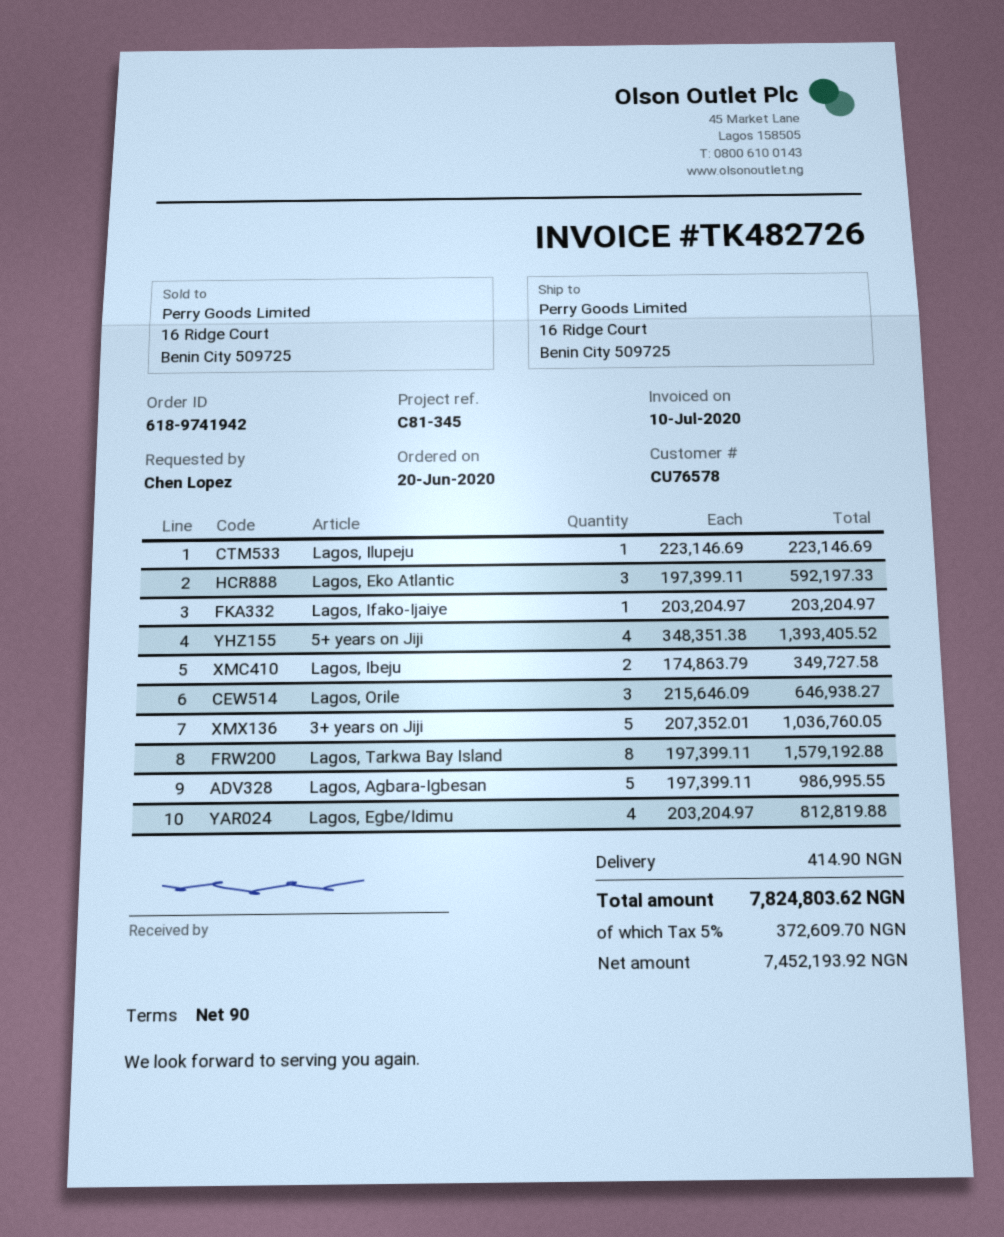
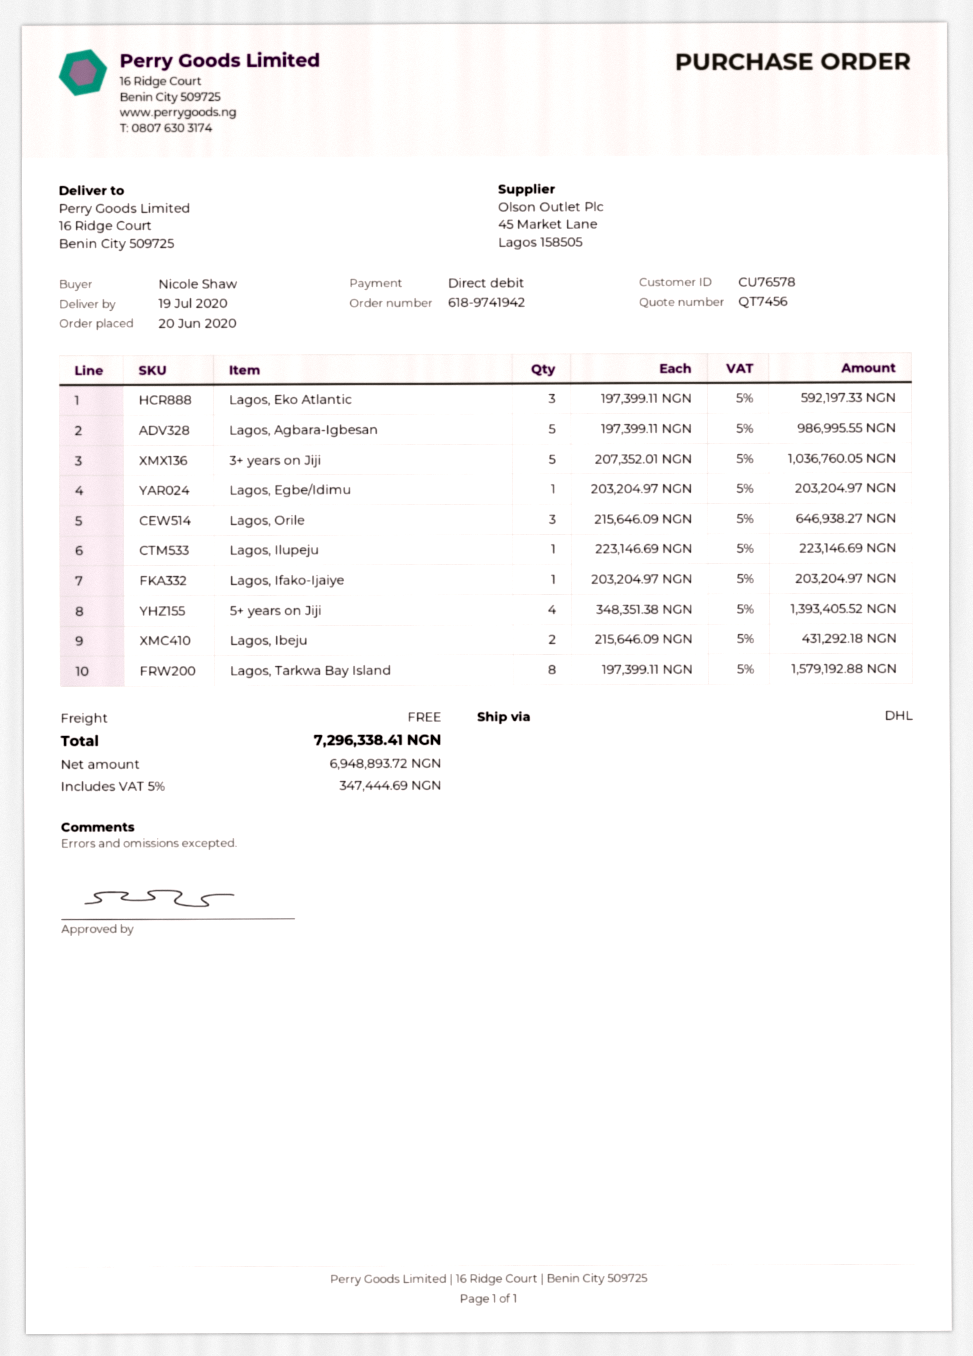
ordered by: Chen Lopez -> Nicole Shaw
Lagos, Ibeju: 2 x 174863.79 = 349727.58 -> 2 x 215646.09 = 431292.18
Lagos, Egbe/Idimu: 4 x 203204.97 = 812819.88 -> 1 x 203204.97 = 203204.97
shipping: 414.90 -> 0.00
net: 7452193.92 -> 6948893.72
tax: 5% = 372609.70 -> 5% = 347444.69
total: 7824803.62 -> 7296338.41

